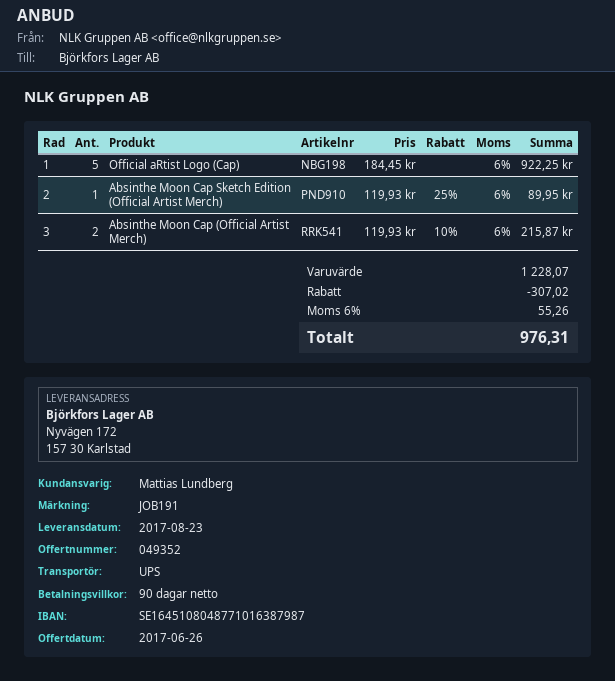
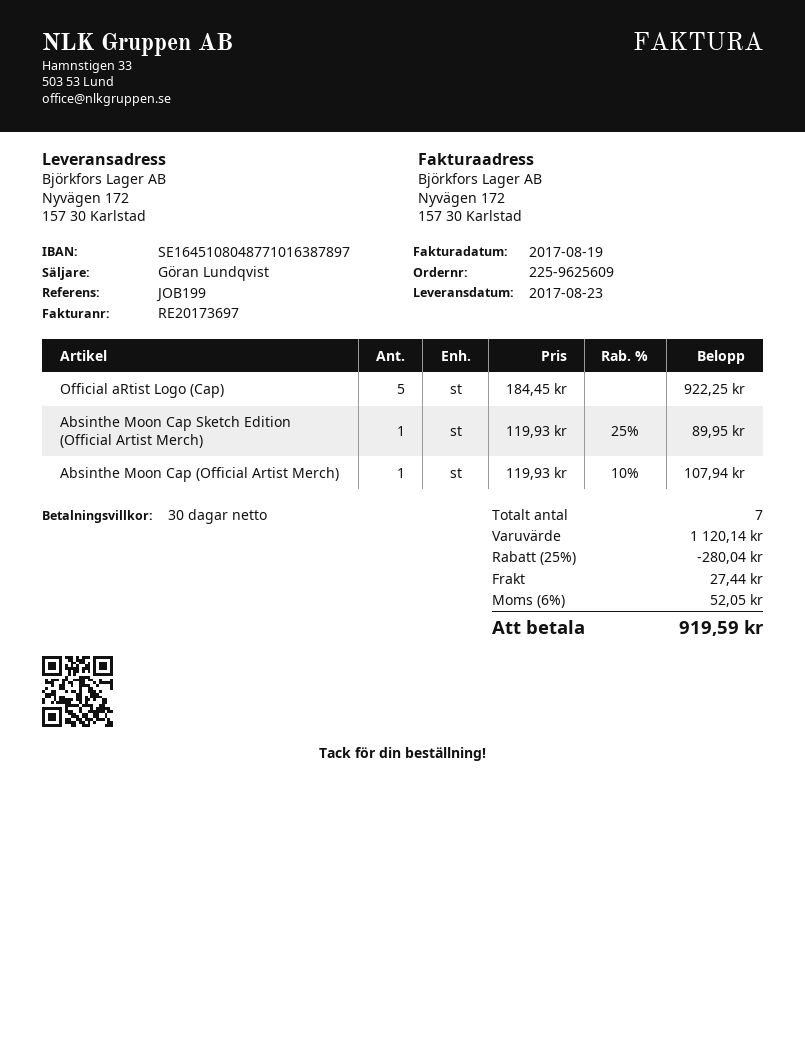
payment terms: 90 days -> 30 days
reference: JOB191 -> JOB199
sales rep: Mattias Lundberg -> Göran Lundqvist
bank account: SE1645108048771016387987 -> SE1645108048771016387897
Absinthe Moon Cap (Official Artist Merch): 2 x 119.93 - 10% = 215.87 -> 1 x 119.93 - 10% = 107.94
subtotal: 1228.07 -> 1120.14
discount: 307.02 -> 280.04
shipping: none -> 27.44
tax: 6% = 55.26 -> 6% = 52.05
total: 976.31 -> 919.59

